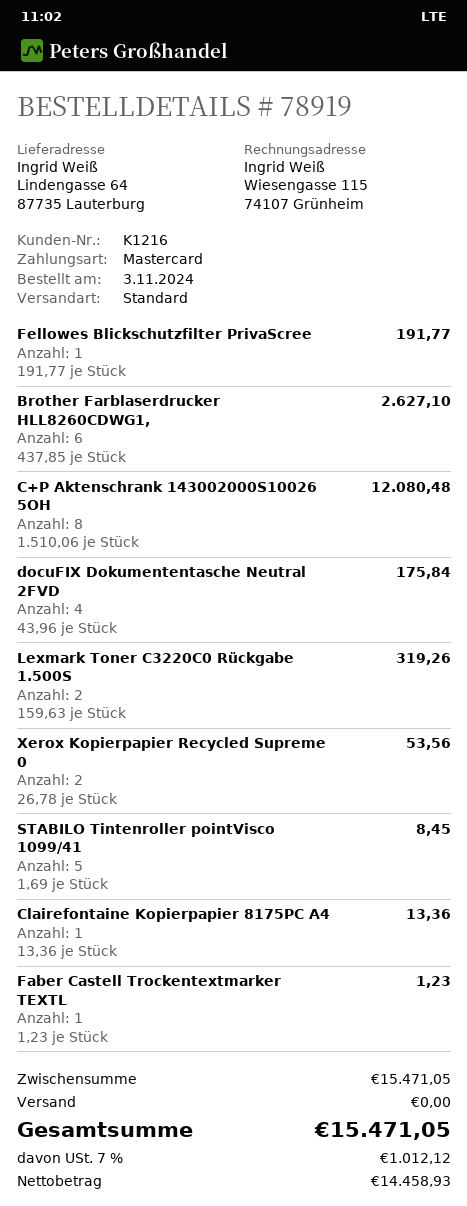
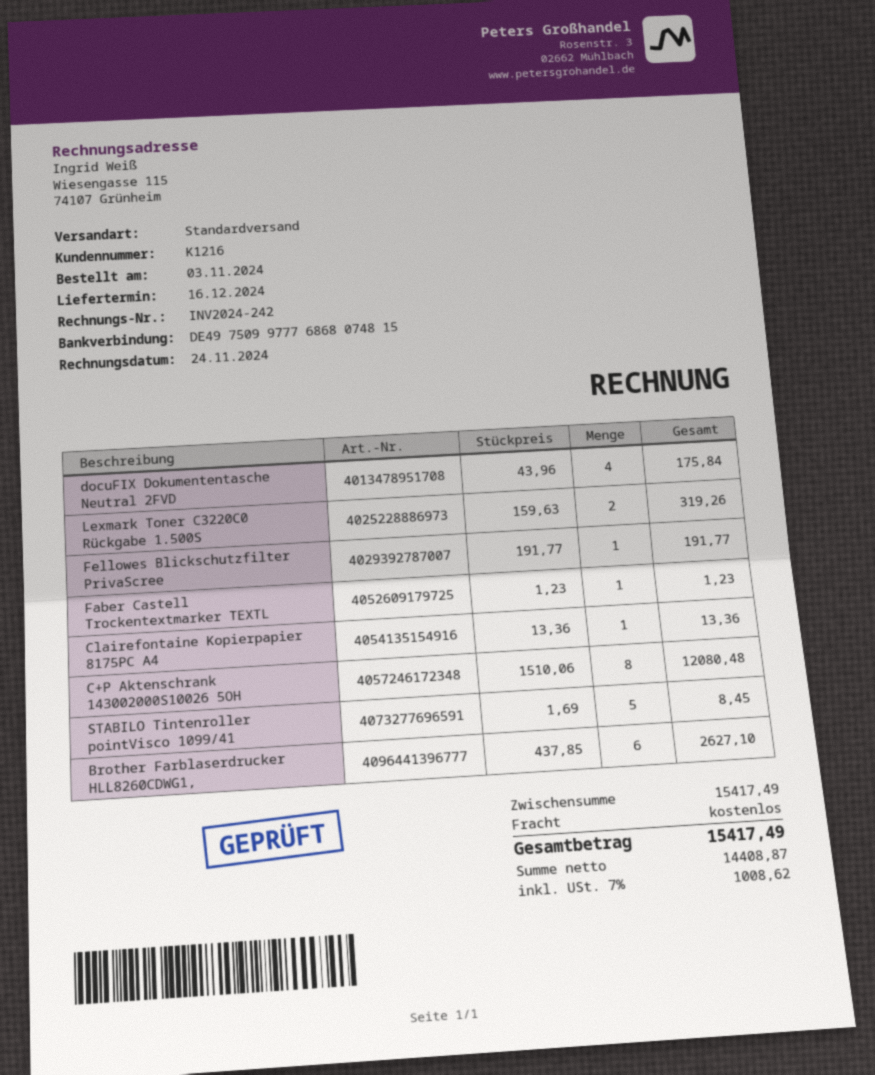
Xerox Kopierpapier Recycled Supreme 0: 2 x 26.78 = 53.56 -> none
subtotal: 15471.05 -> 15417.49
net: 14458.93 -> 14408.87
tax: 7% = 1012.12 -> 7% = 1008.62
total: 15471.05 -> 15417.49

